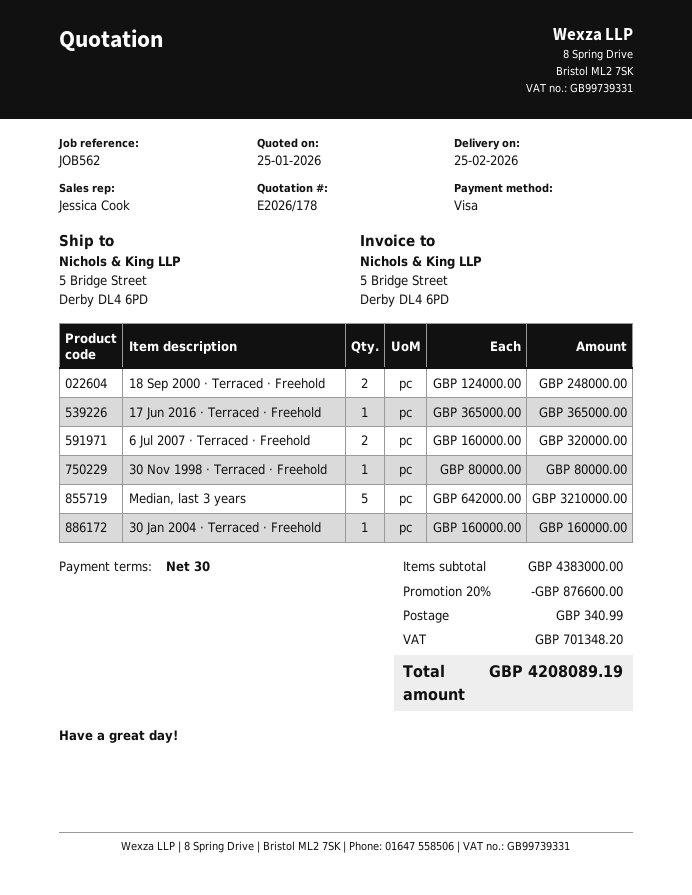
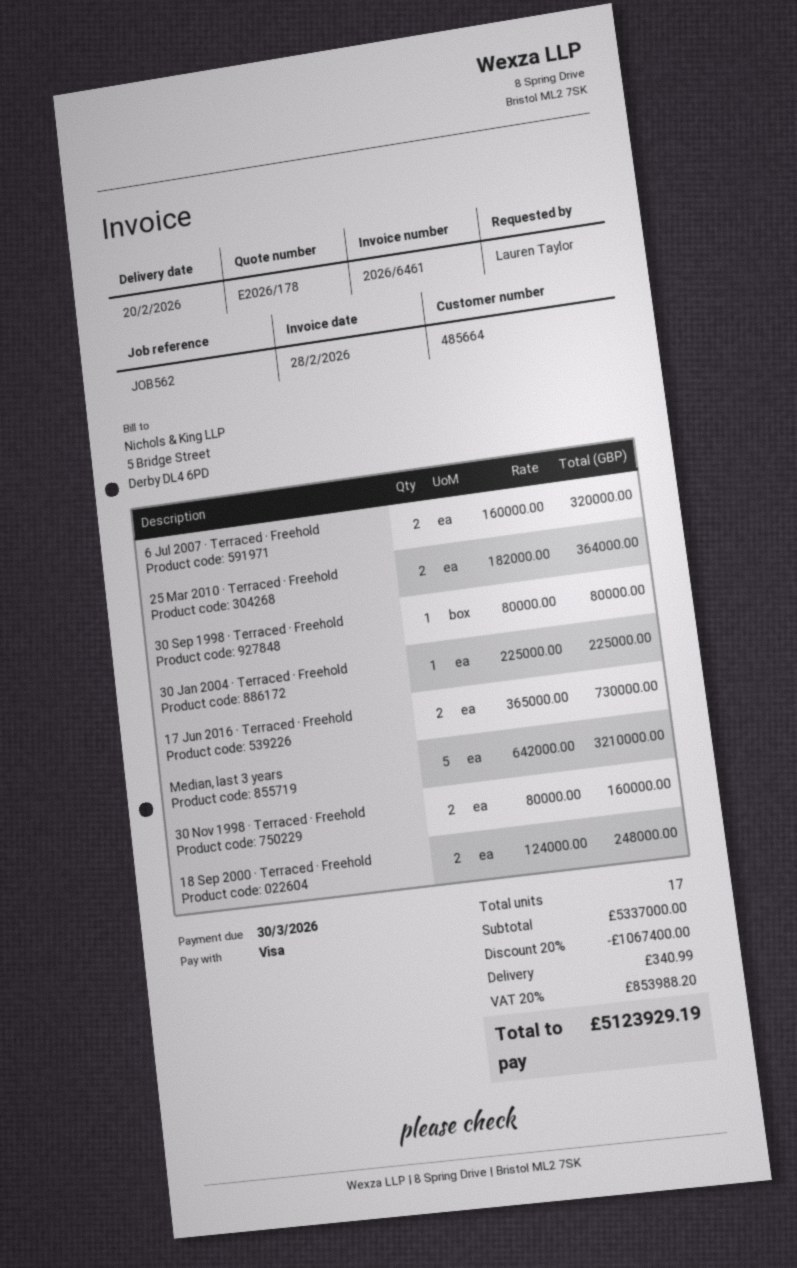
delivery date: 2026-02-25 -> 2026-02-20
17 Jun 2016 · Terraced · Freehold: 1 x 365000.00 = 365000.00 -> 2 x 365000.00 = 730000.00
30 Nov 1998 · Terraced · Freehold: 1 x 80000.00 = 80000.00 -> 2 x 80000.00 = 160000.00
30 Jan 2004 · Terraced · Freehold: 1 x 160000.00 = 160000.00 -> 1 x 225000.00 = 225000.00
25 Mar 2010 · Terraced · Freehold: none -> 2 x 182000.00 = 364000.00
30 Sep 1998 · Terraced · Freehold: none -> 1 x 80000.00 = 80000.00
subtotal: 4383000.00 -> 5337000.00
discount: 20% = 876600.00 -> 20% = 1067400.00
tax: 701348.20 -> 853988.20
total: 4208089.19 -> 5123929.19

